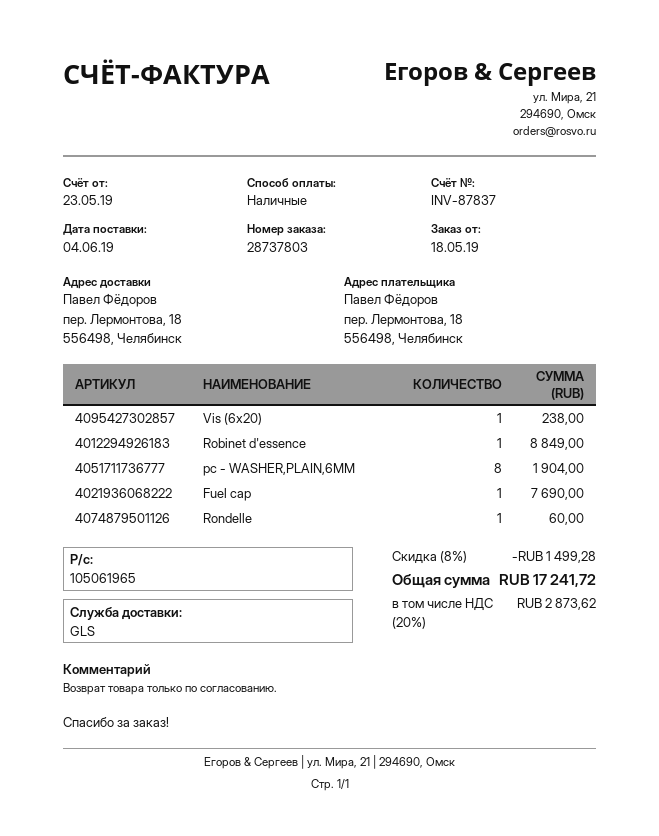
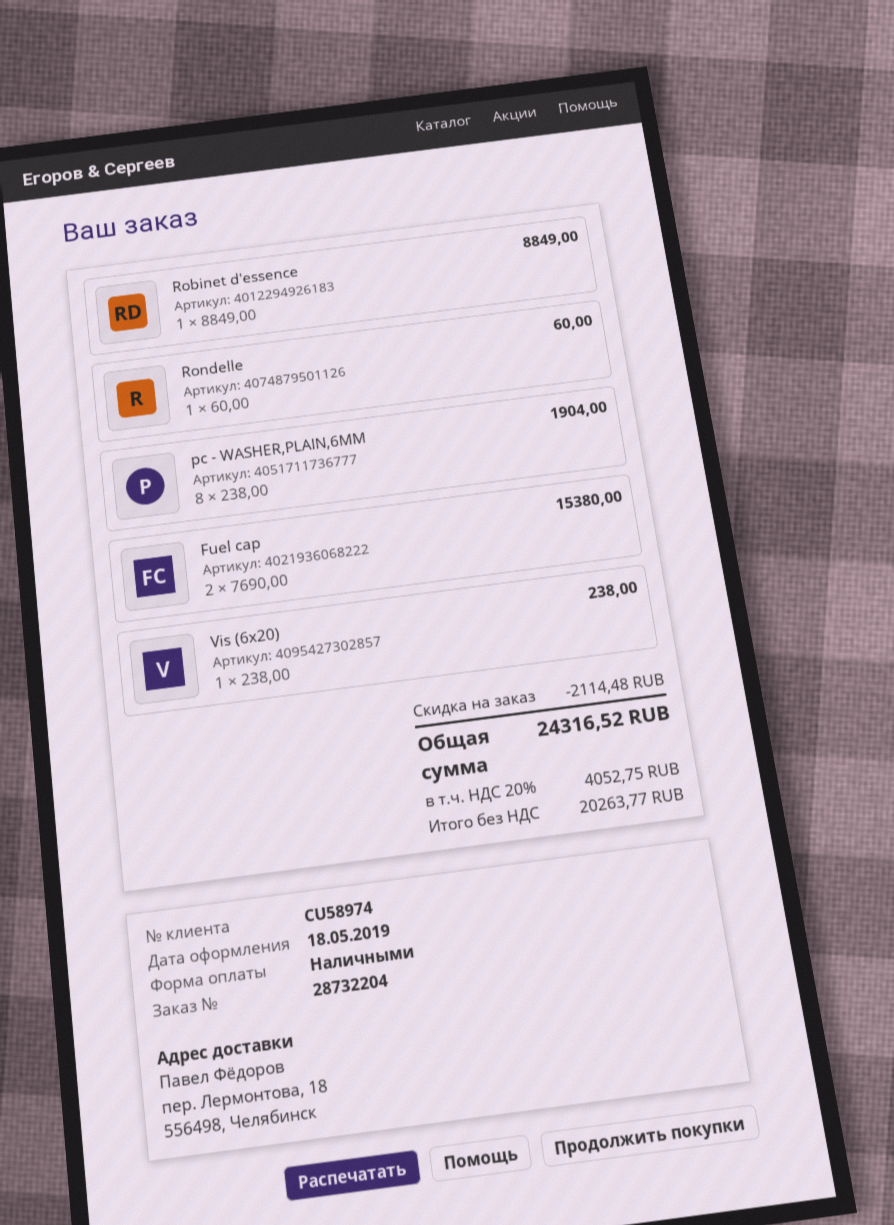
order number: 28737803 -> 28732204
Fuel cap: 1 for 7690.00 -> 2 for 15380.00
discount: 1499.28 -> 2114.48
tax: 20% = 2873.62 -> 20% = 4052.75
total: 17241.72 -> 24316.52

